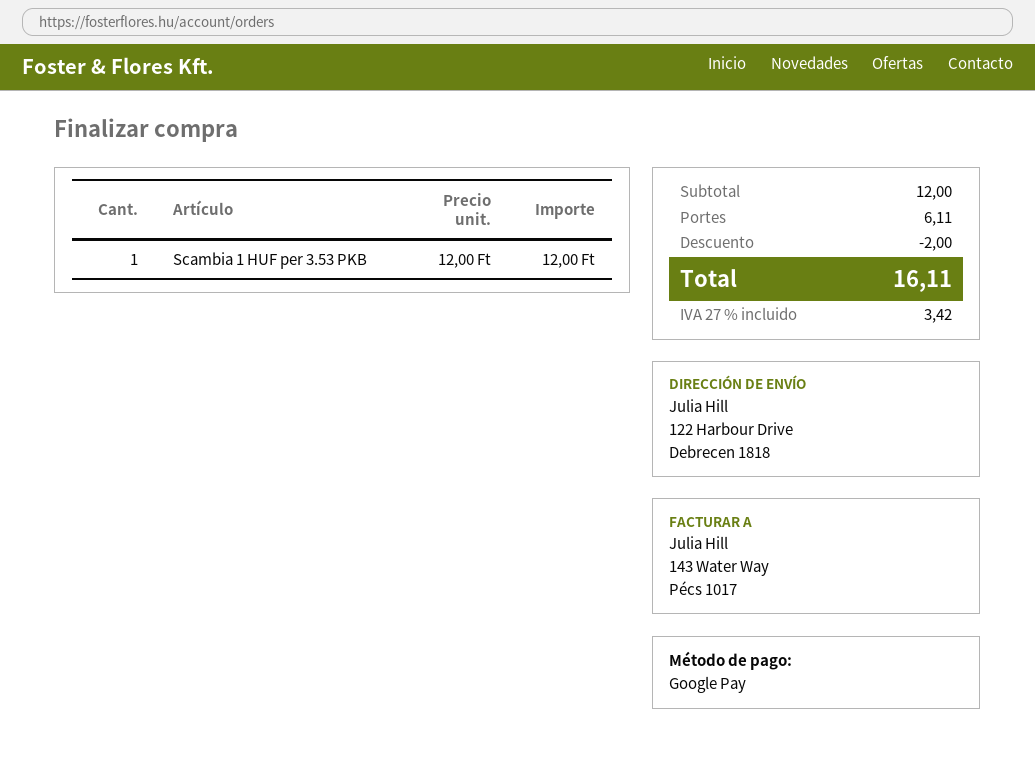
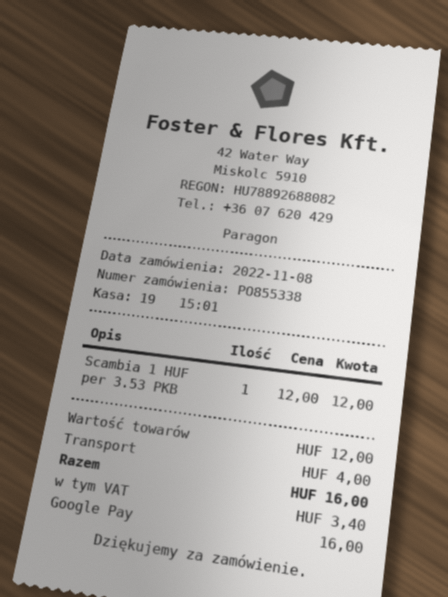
discount: 2.00 -> none
shipping: 6.11 -> 4.00
tax: 3.42 -> 3.40
total: 16.11 -> 16.00

